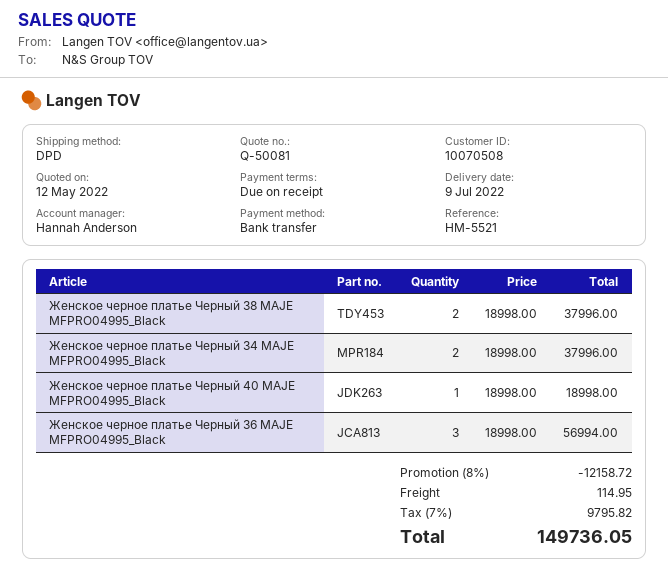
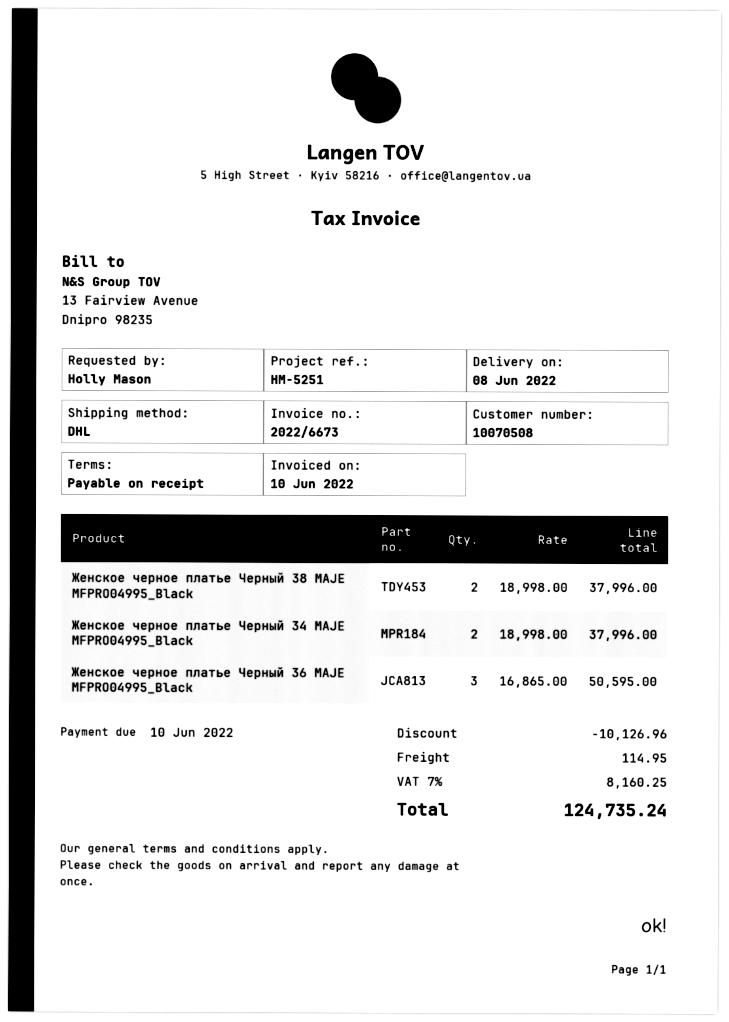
delivery date: 2022-07-09 -> 2022-06-08
reference: HM-5521 -> HM-5251
shipping method: DPD -> DHL
Женское черное платье Черный 40 MAJE MFPRO04995_Black: 1 x 18998.00 = 18998.00 -> none
Женское черное платье Черный 36 MAJE MFPRO04995_Black: 3 x 18998.00 = 56994.00 -> 3 x 16865.00 = 50595.00
discount: 12158.72 -> 10126.96
tax: 7% = 9795.82 -> 7% = 8160.25
total: 149736.05 -> 124735.24

